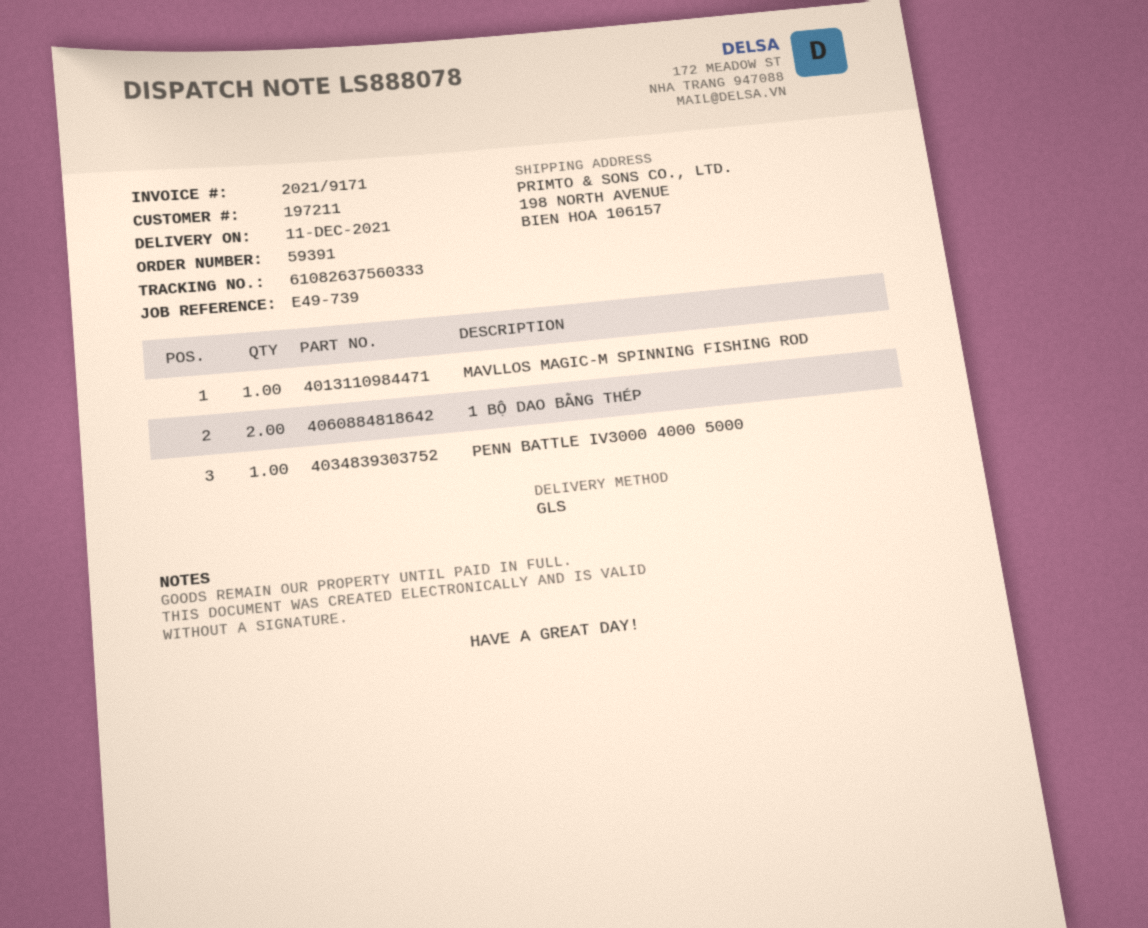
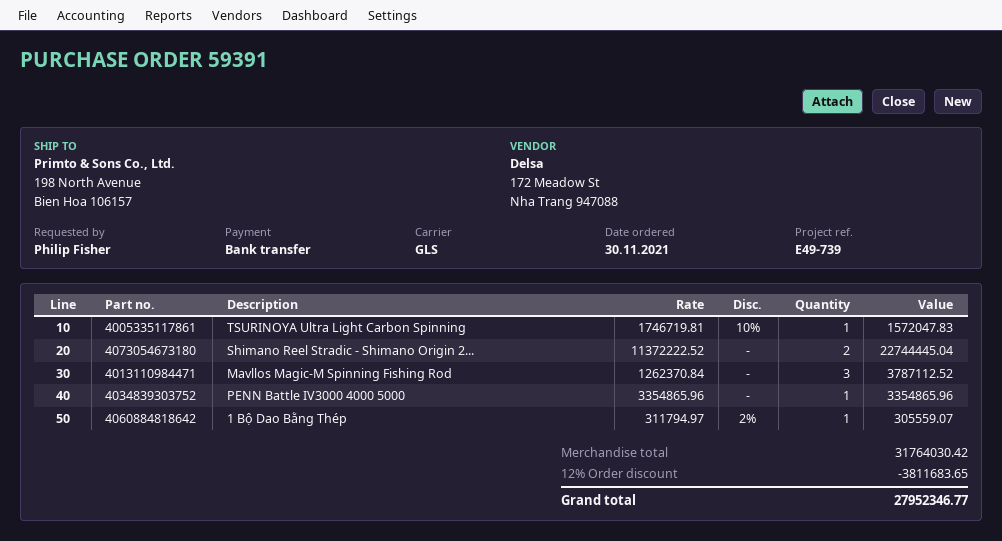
MAVLLOS MAGIC-M SPINNING FISHING ROD: 1 -> 3
1 BỘ DAO BẰNG THÉP: 2 -> 1
TSURINOYA Ultra Light Carbon Spinning: none -> 1
Shimano Reel Stradic - Shimano Origin 2...: none -> 2

